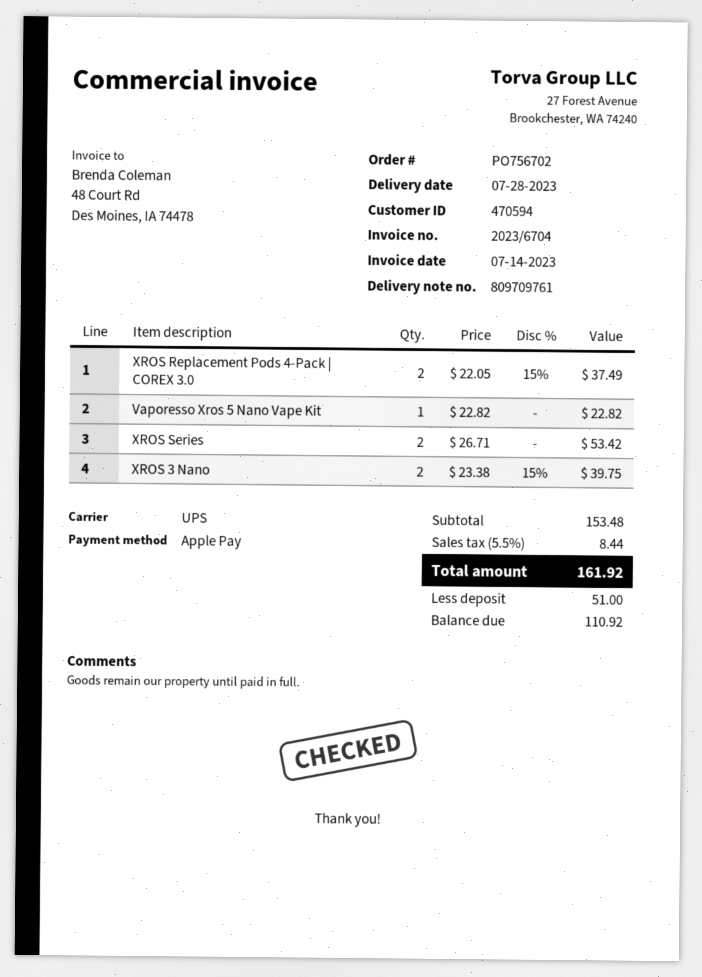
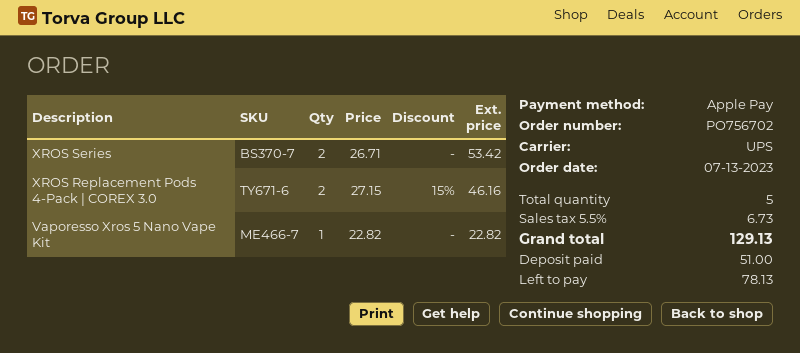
XROS Replacement Pods 4-Pack | COREX 3.0: 2 x 22.05 - 15% = 37.49 -> 2 x 27.15 - 15% = 46.16
XROS 3 Nano: 2 x 23.38 - 15% = 39.75 -> none
tax: 5.5% = 8.44 -> 5.5% = 6.73
total: 161.92 -> 129.13
balance: 110.92 -> 78.13

